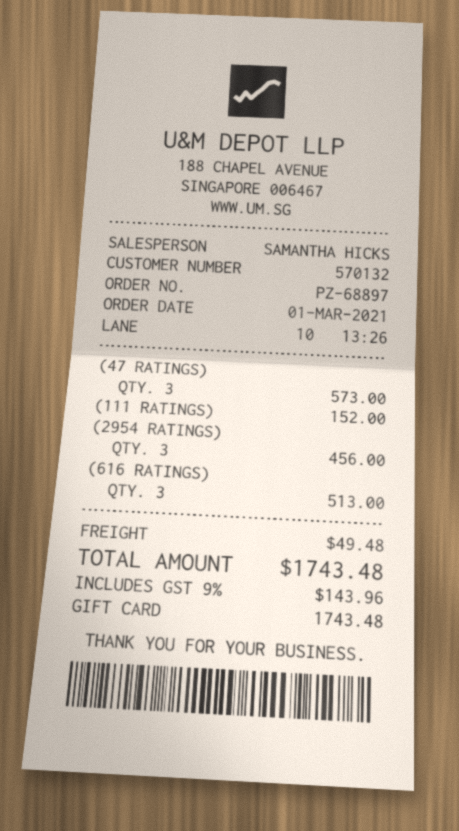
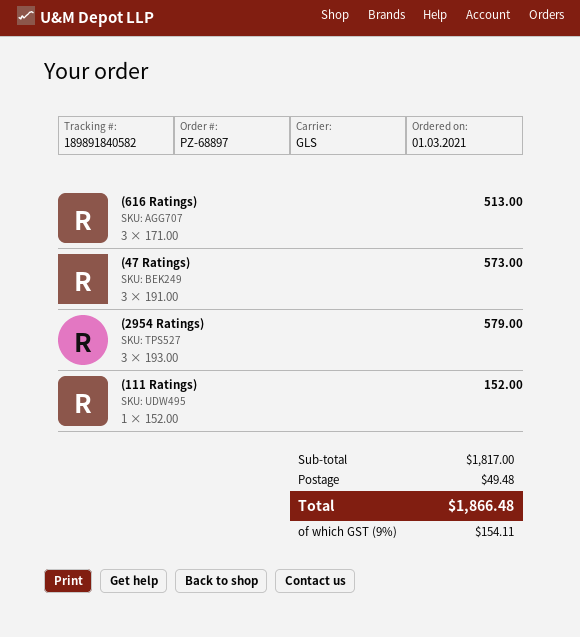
(2954 RATINGS): 3 for 456.00 -> 3 for 579.00
tax: 9% = 143.96 -> 9% = 154.11
total: 1743.48 -> 1866.48

